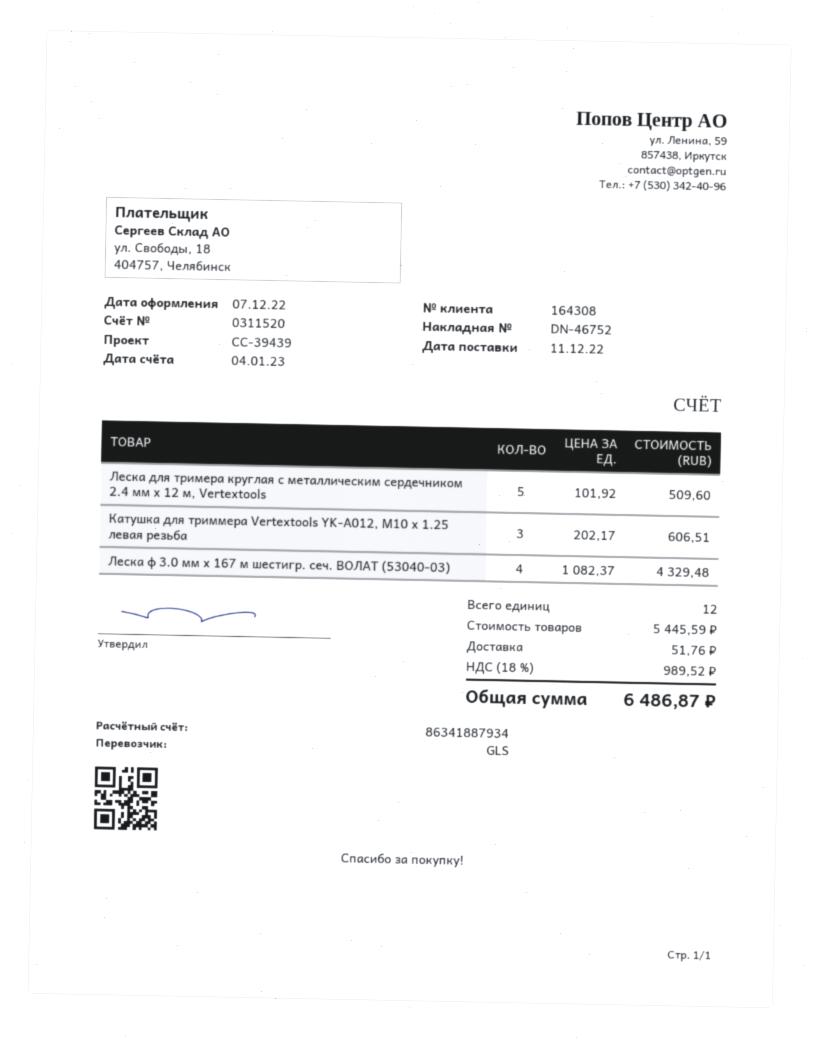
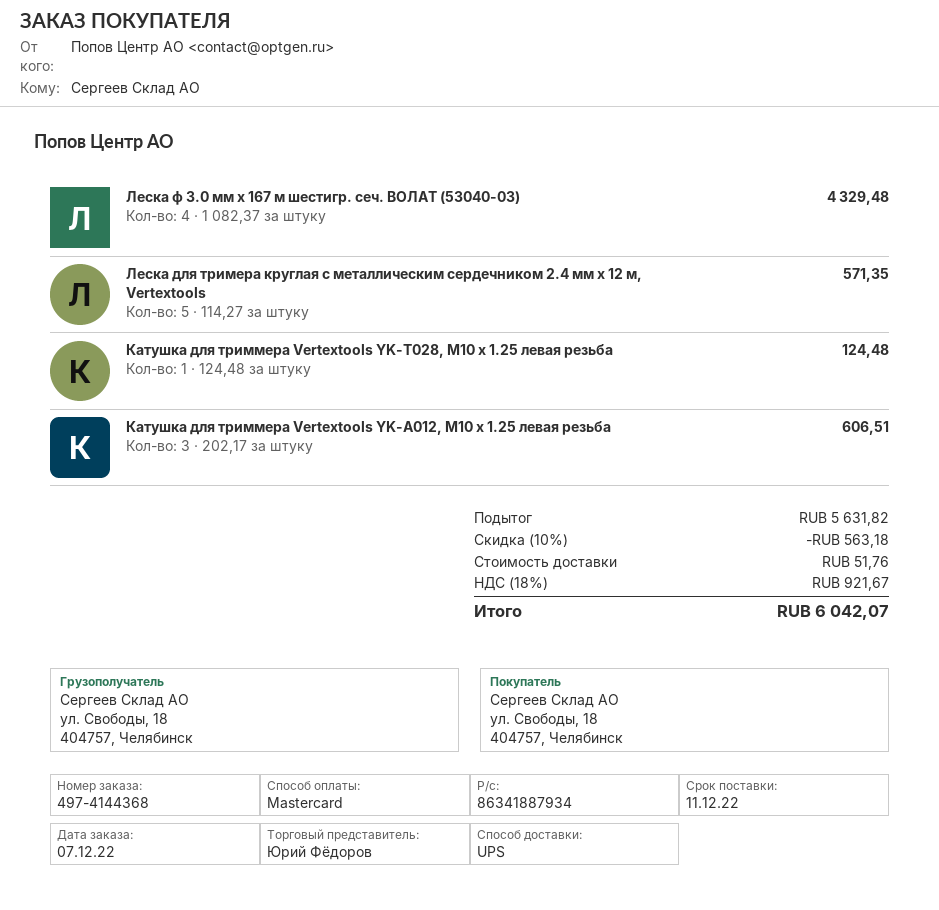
shipping method: GLS -> UPS
Леска для тримера круглая с металлическим сердечником 2.4 мм х 12 м, Vertextools: 5 x 101.92 = 509.60 -> 5 x 114.27 = 571.35
Катушка для триммера Vertextools YK-T028, М10 х 1.25 левая резьба: none -> 1 x 124.48 = 124.48
subtotal: 5445.59 -> 5631.82
discount: none -> 10% = 563.18
tax: 18% = 989.52 -> 18% = 921.67
total: 6486.87 -> 6042.07

